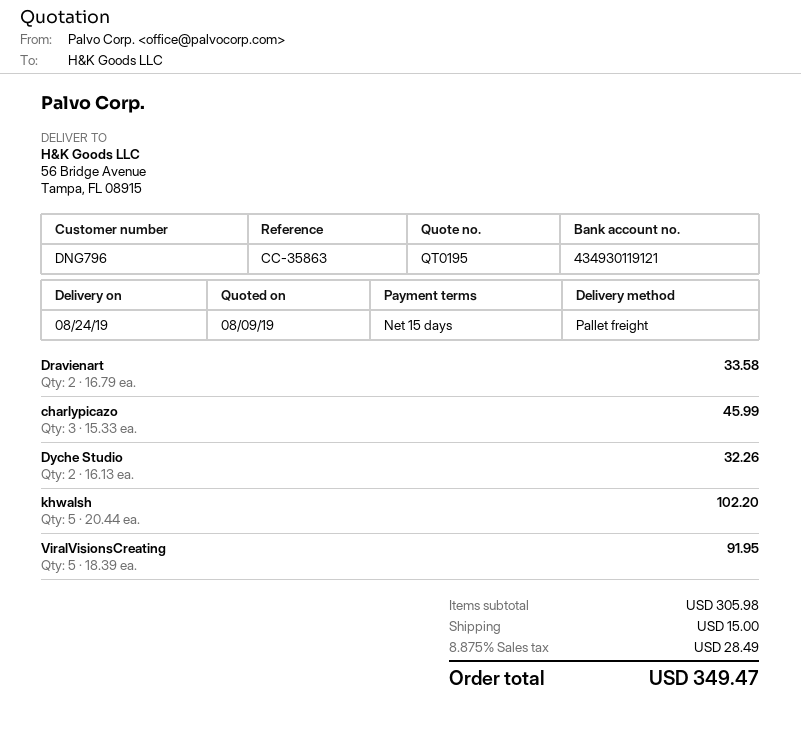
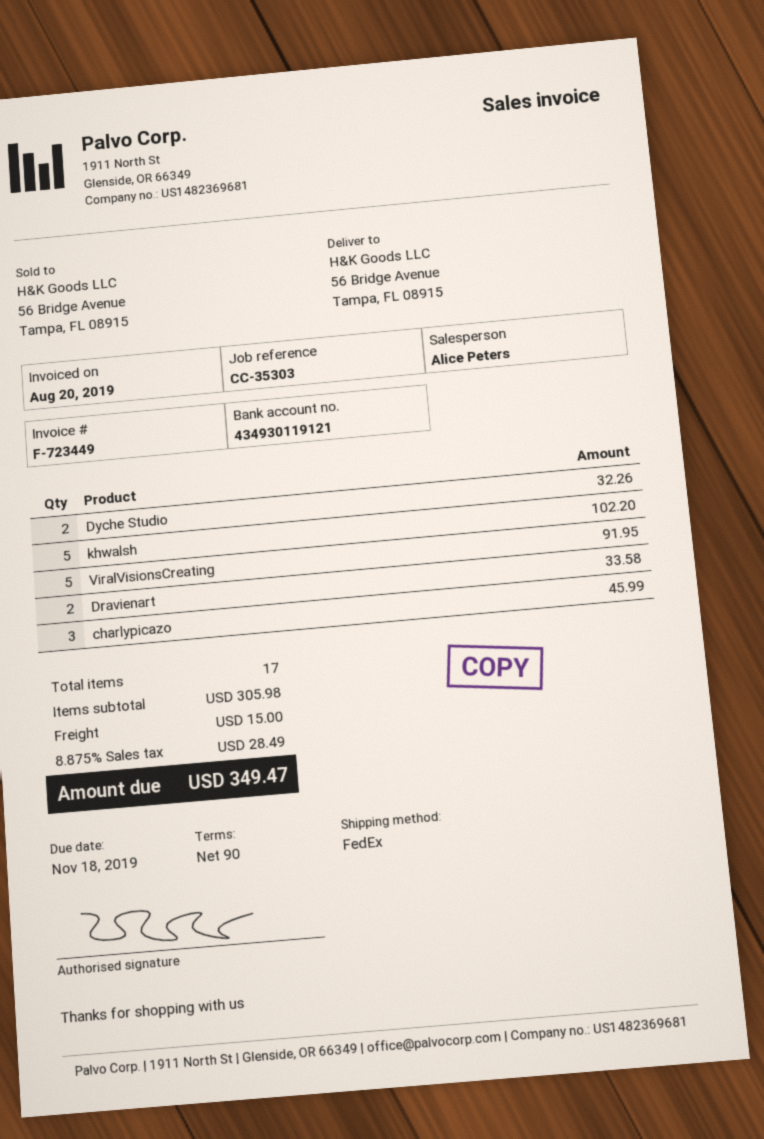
payment terms: 15 days -> 90 days
reference: CC-35863 -> CC-35303
shipping method: pallet freight -> FedEx

